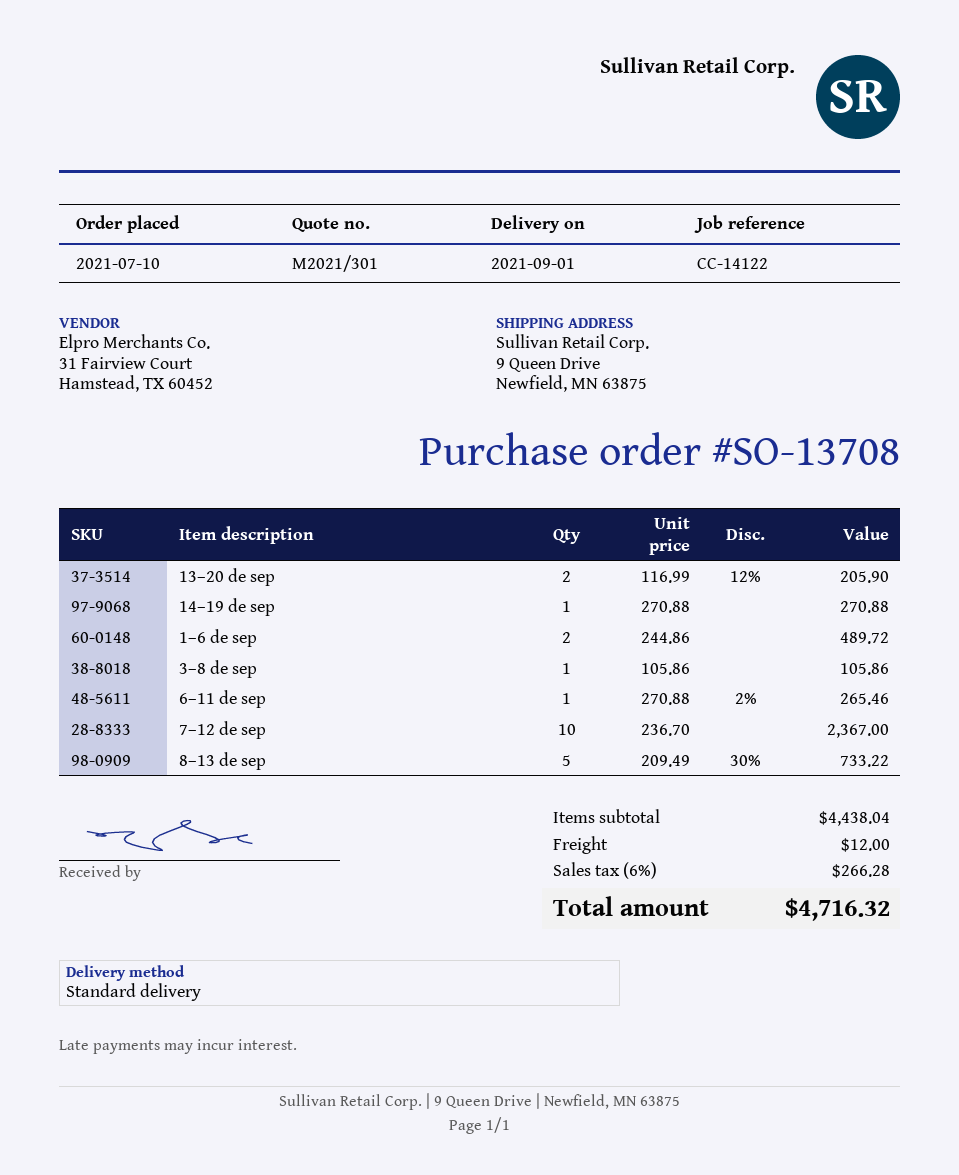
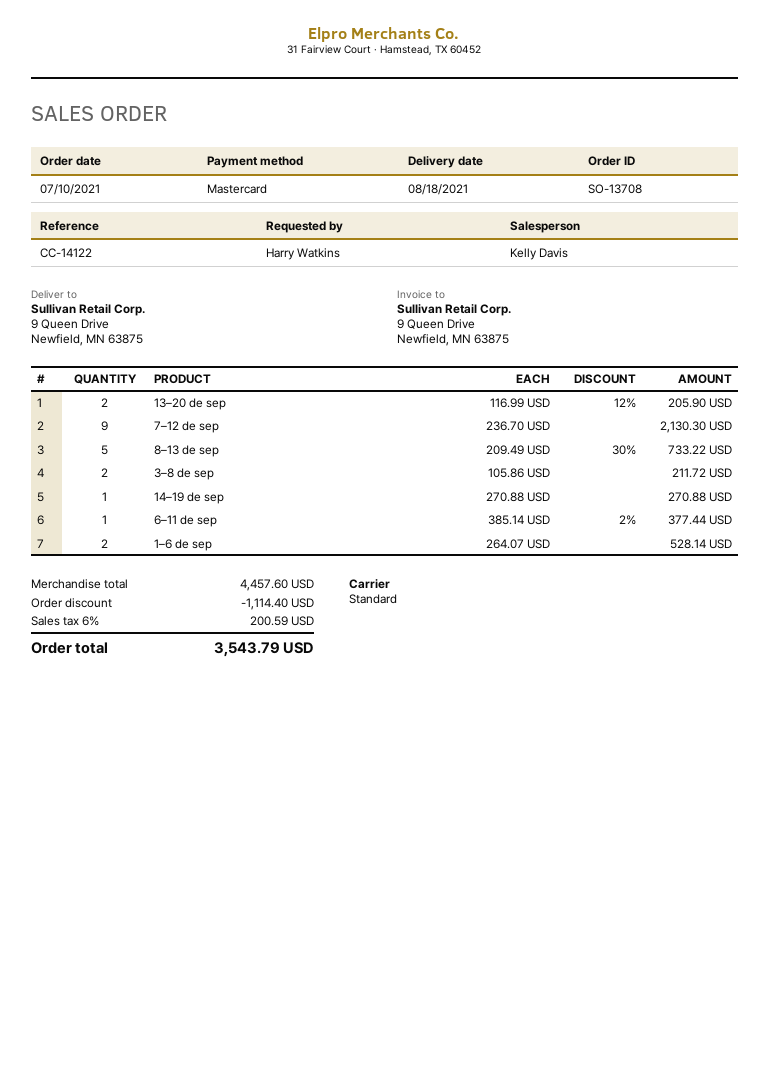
delivery date: 2021-09-01 -> 2021-08-18
1–6 de sep: 2 x 244.86 = 489.72 -> 2 x 264.07 = 528.14
3–8 de sep: 1 x 105.86 = 105.86 -> 2 x 105.86 = 211.72
6–11 de sep: 1 x 270.88 - 2% = 265.46 -> 1 x 385.14 - 2% = 377.44
7–12 de sep: 10 x 236.70 = 2367.00 -> 9 x 236.70 = 2130.30
subtotal: 4438.04 -> 4457.60
discount: none -> 1114.40
shipping: 12.00 -> none
tax: 6% = 266.28 -> 6% = 200.59
total: 4716.32 -> 3543.79

